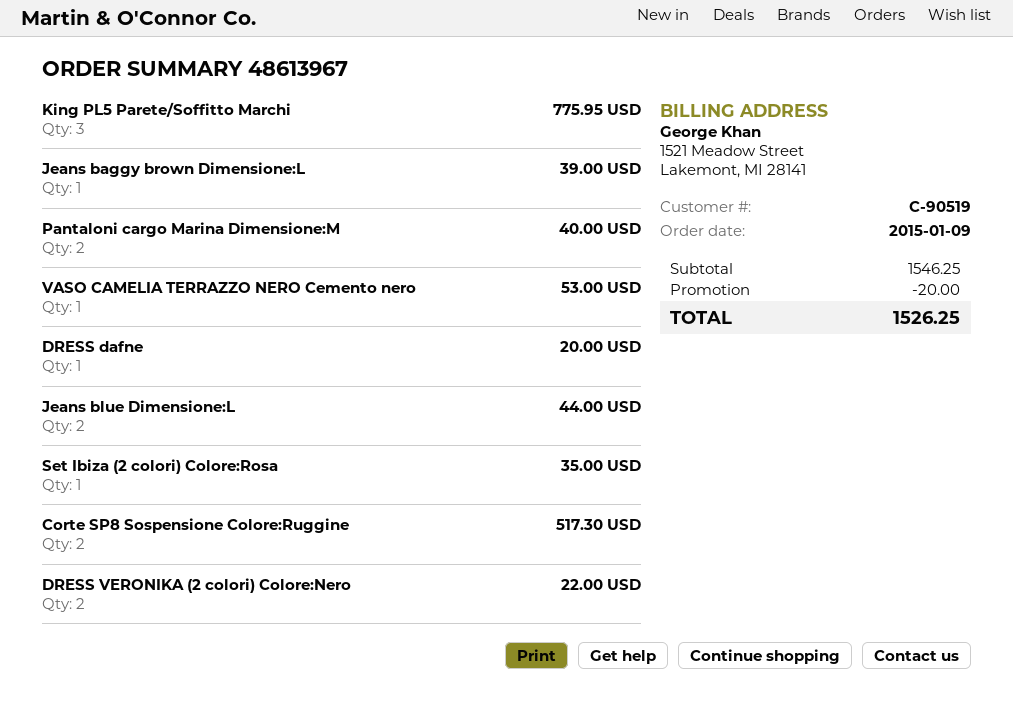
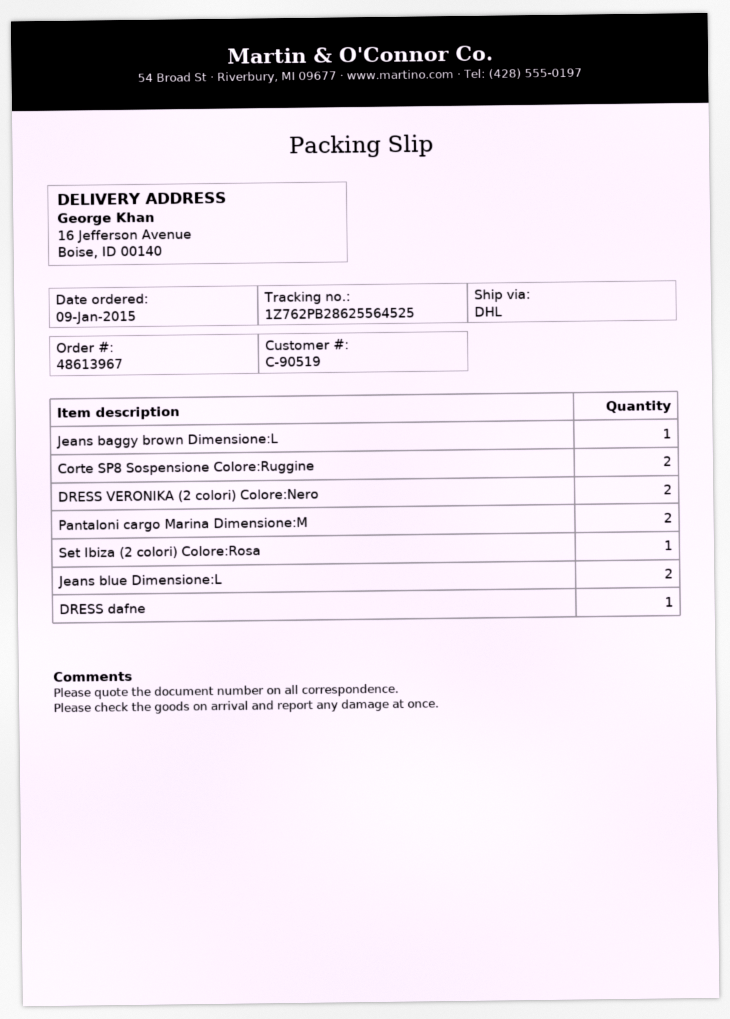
King PL5 Parete/Soffitto Marchi: 3 -> none
VASO CAMELIA TERRAZZO NERO Cemento nero: 1 -> none

